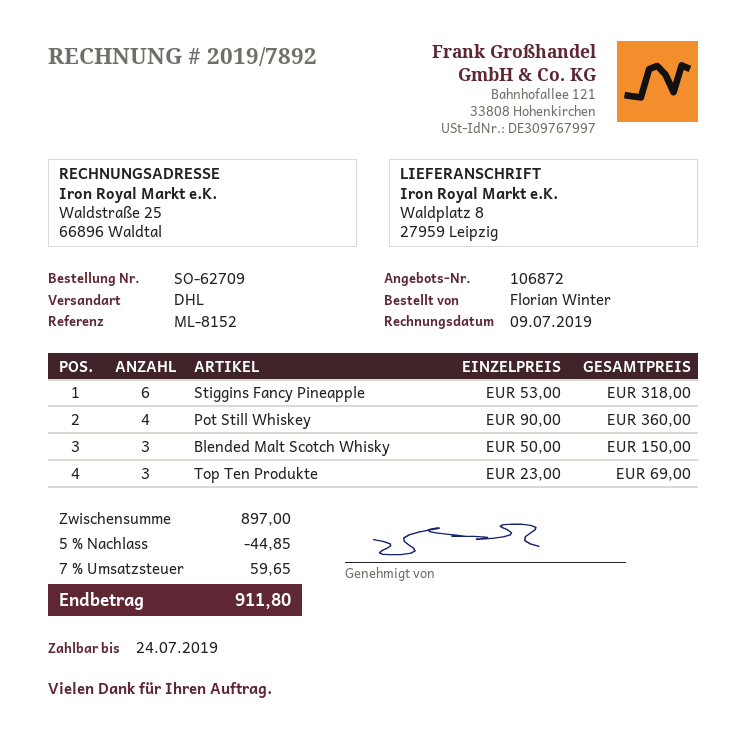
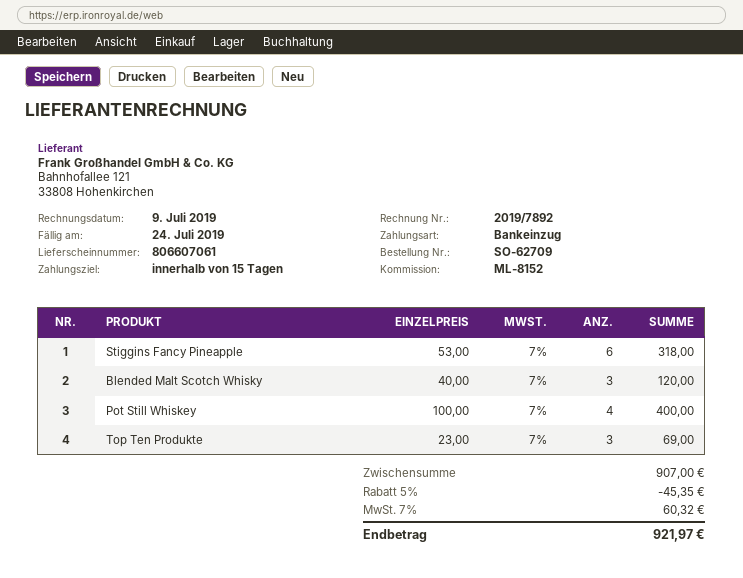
Pot Still Whiskey: 4 x 90.00 = 360.00 -> 4 x 100.00 = 400.00
Blended Malt Scotch Whisky: 3 x 50.00 = 150.00 -> 3 x 40.00 = 120.00
subtotal: 897.00 -> 907.00
discount: 5% = 44.85 -> 5% = 45.35
tax: 7% = 59.65 -> 7% = 60.32
total: 911.80 -> 921.97

